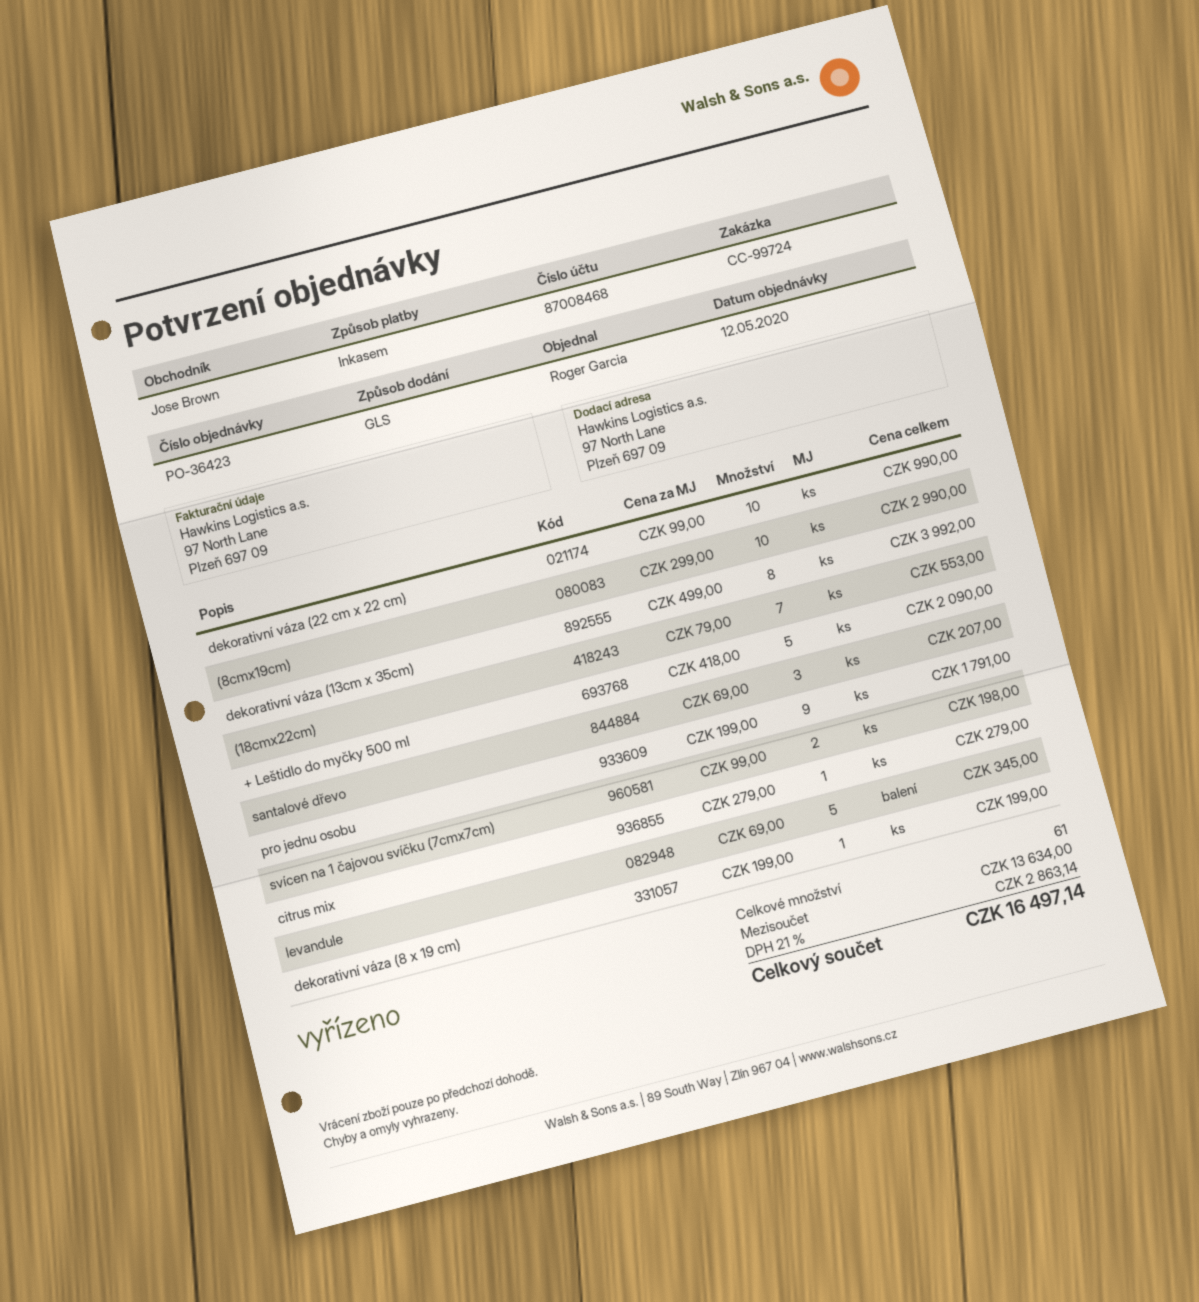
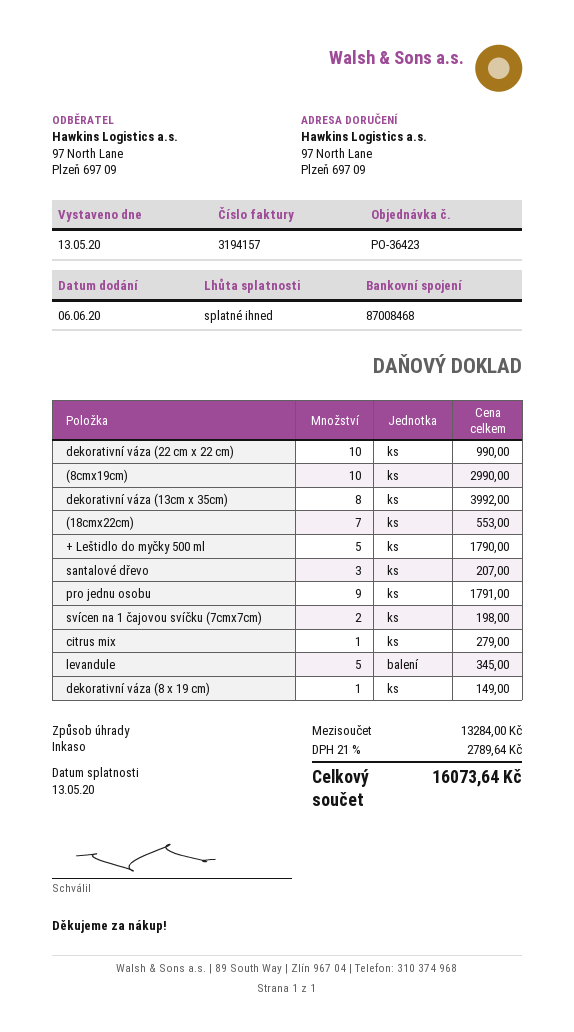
+ Leštidlo do myčky 500 ml: 5 for 2090.00 -> 5 for 1790.00
dekorativní váza (8 x 19 cm): 1 for 199.00 -> 1 for 149.00
subtotal: 13634.00 -> 13284.00
tax: 21% = 2863.14 -> 21% = 2789.64
total: 16497.14 -> 16073.64

